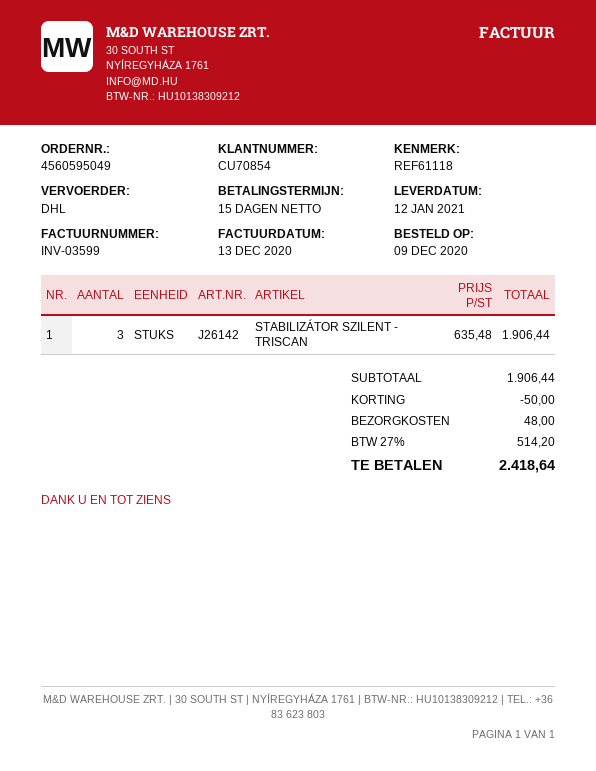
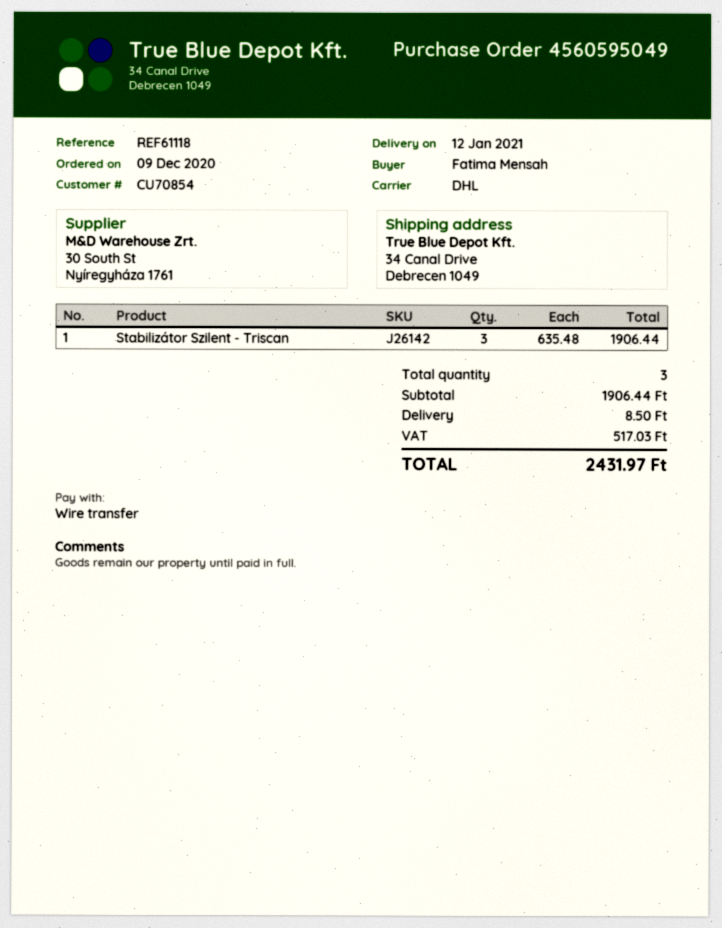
discount: 50.00 -> none
shipping: 48.00 -> 8.50
tax: 514.20 -> 517.03
total: 2418.64 -> 2431.97

